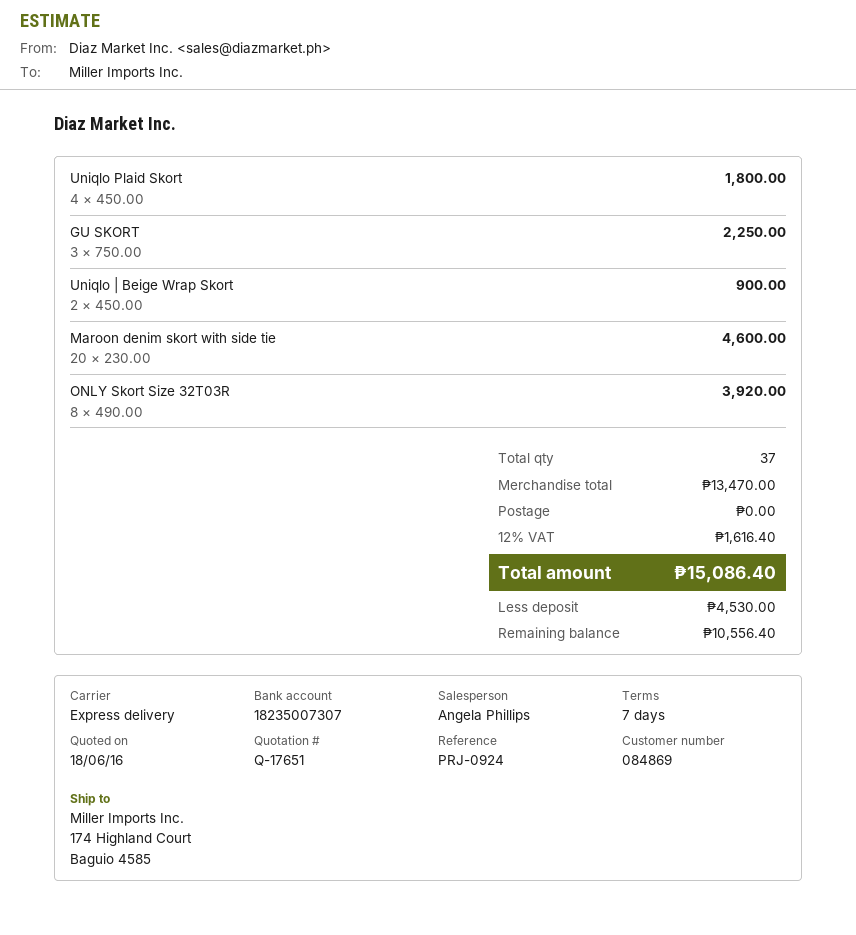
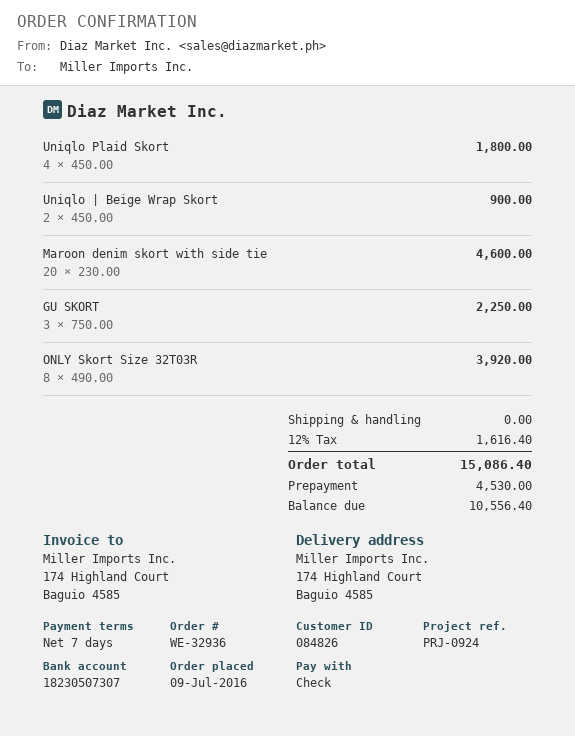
customer number: 084869 -> 084826
bank account: 18235007307 -> 18230507307

